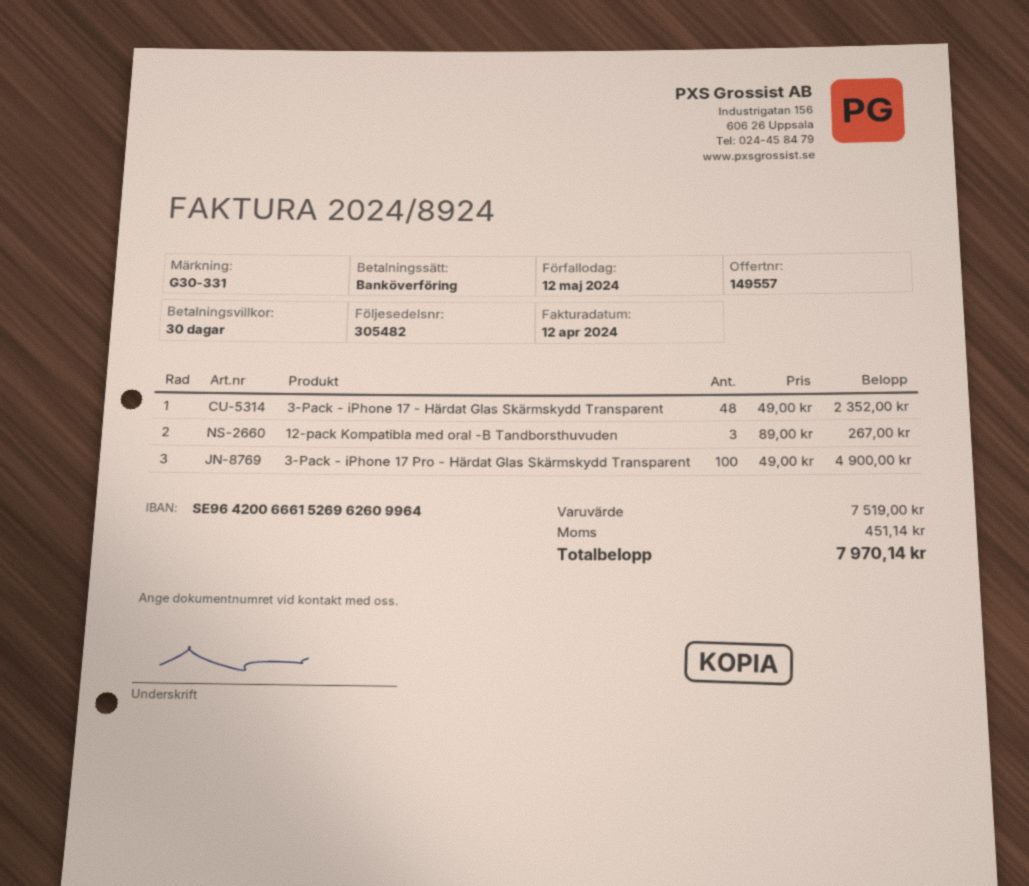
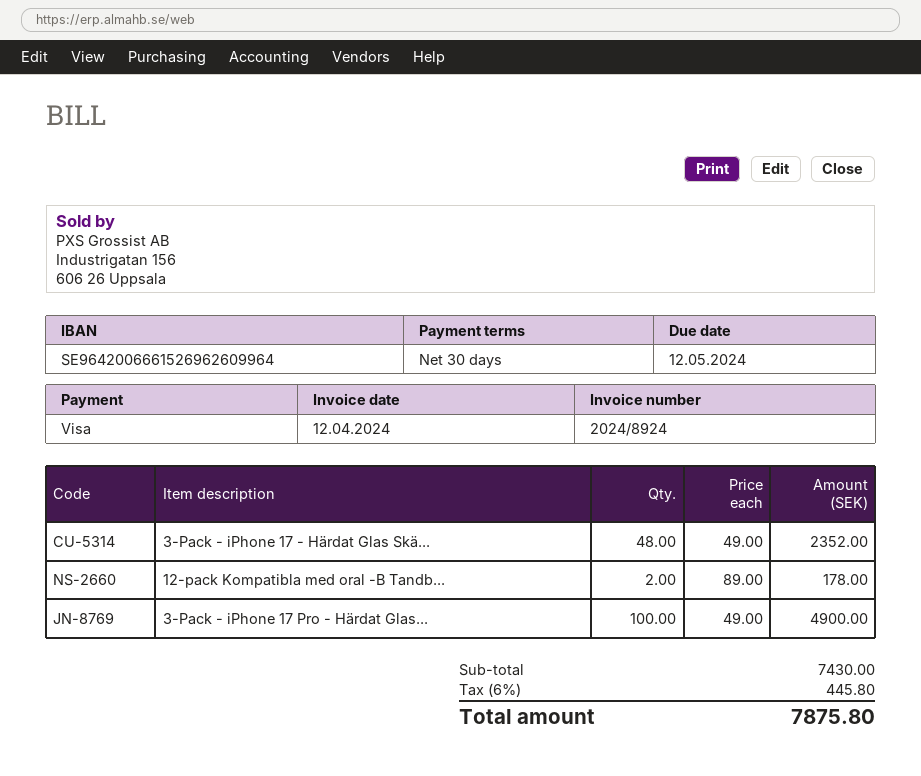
payment method: bank transfer -> Visa
12-pack Kompatibla med oral -B Tandborsthuvuden: 3 x 89.00 = 267.00 -> 2 x 89.00 = 178.00
subtotal: 7519.00 -> 7430.00
tax: 451.14 -> 445.80
total: 7970.14 -> 7875.80

